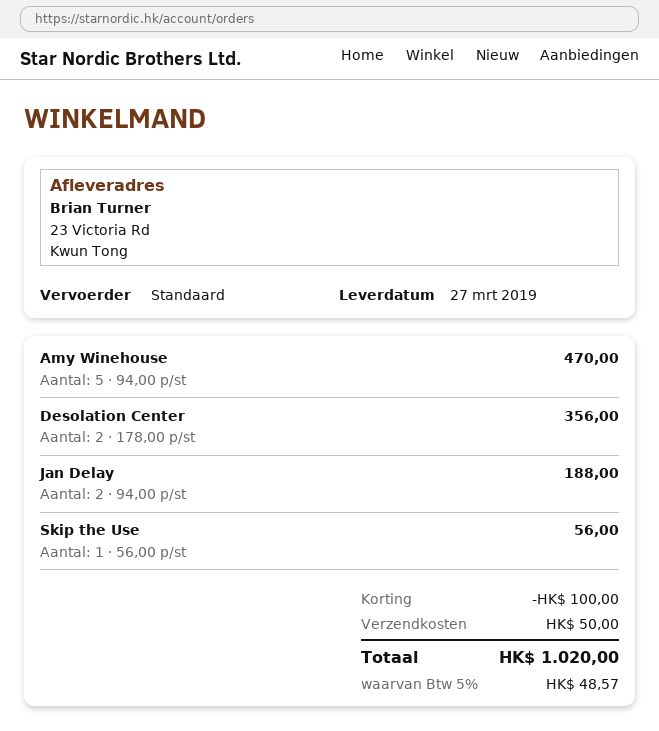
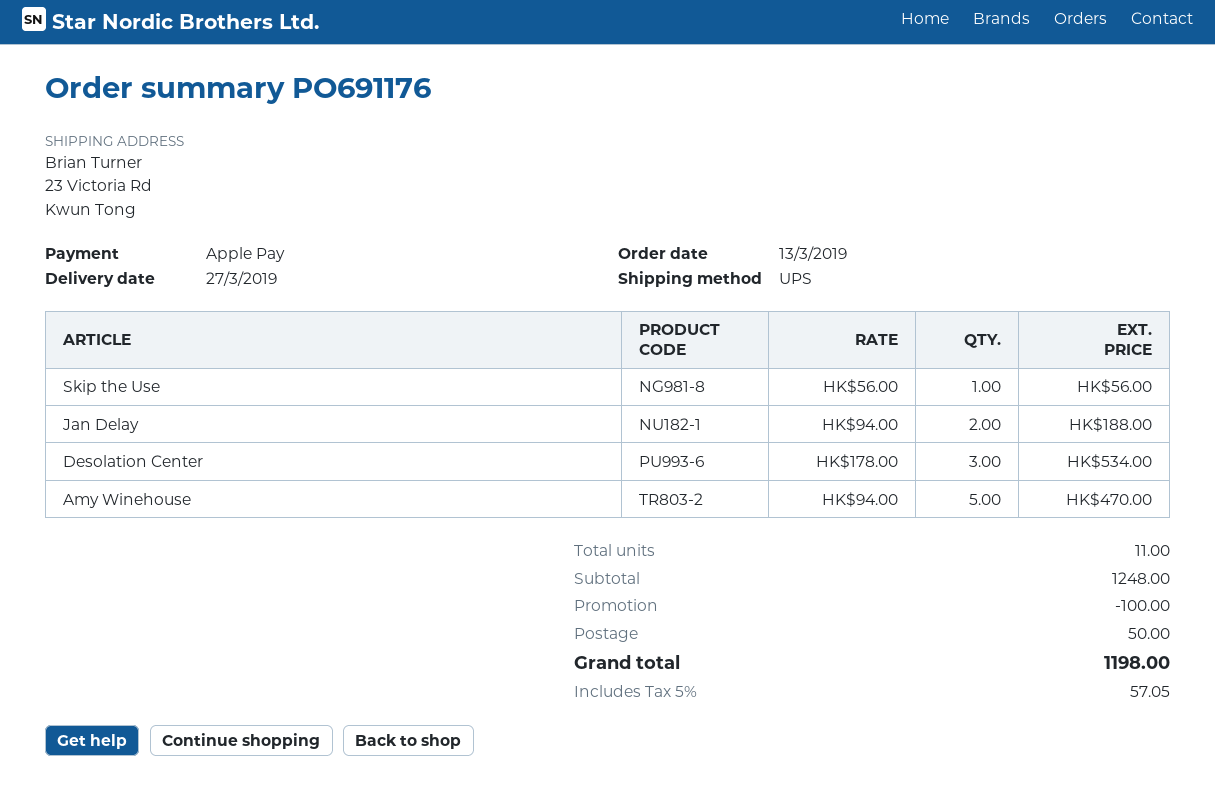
shipping method: standard -> UPS
Desolation Center: 2 x 178.00 = 356.00 -> 3 x 178.00 = 534.00
tax: 5% = 48.57 -> 5% = 57.05
total: 1020.00 -> 1198.00

